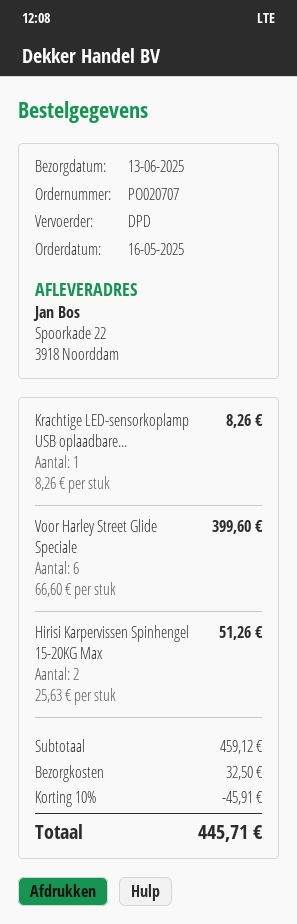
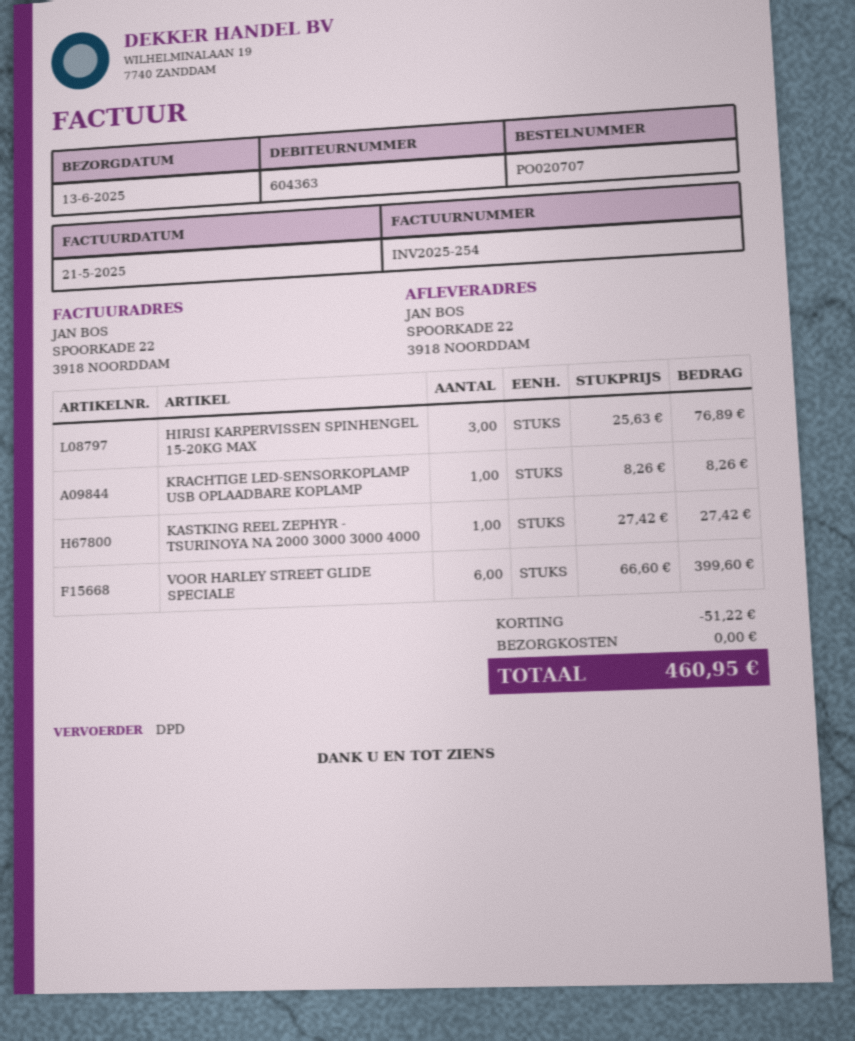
Hirisi Karpervissen Spinhengel 15-20KG Max: 2 x 25.63 = 51.26 -> 3 x 25.63 = 76.89
KASTKING REEL ZEPHYR - TSURINOYA NA 2000 3000 3000 4000: none -> 1 x 27.42 = 27.42
discount: 45.91 -> 51.22
shipping: 32.50 -> 0.00
total: 445.71 -> 460.95

